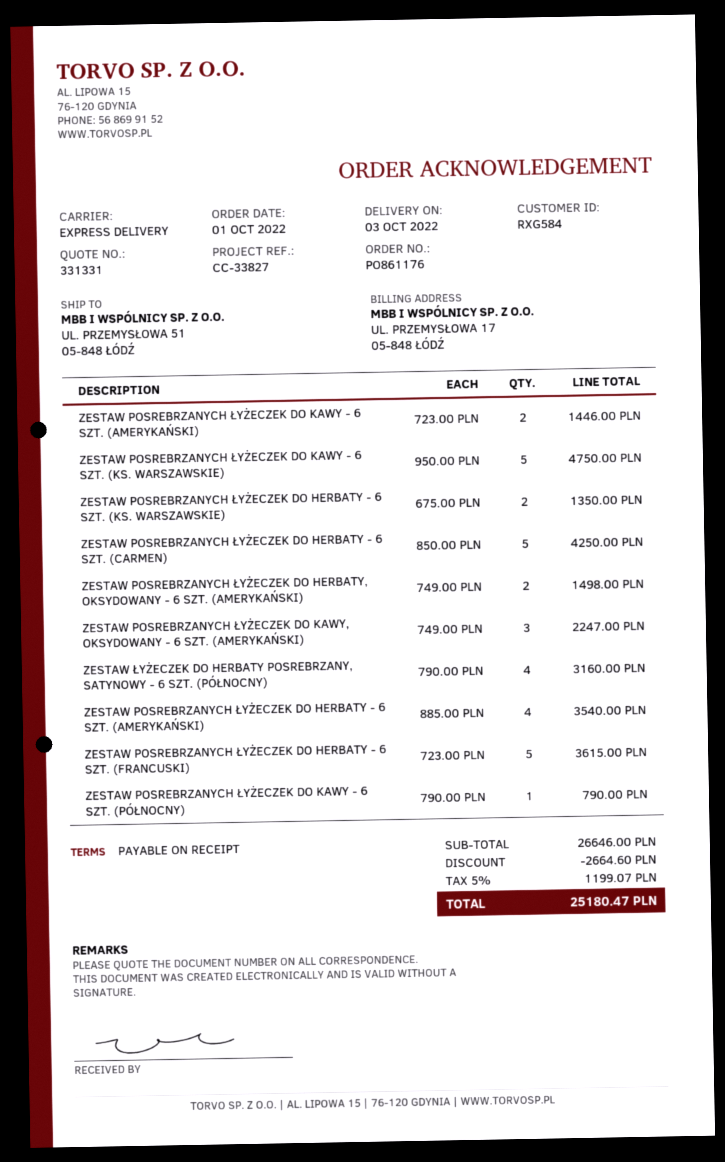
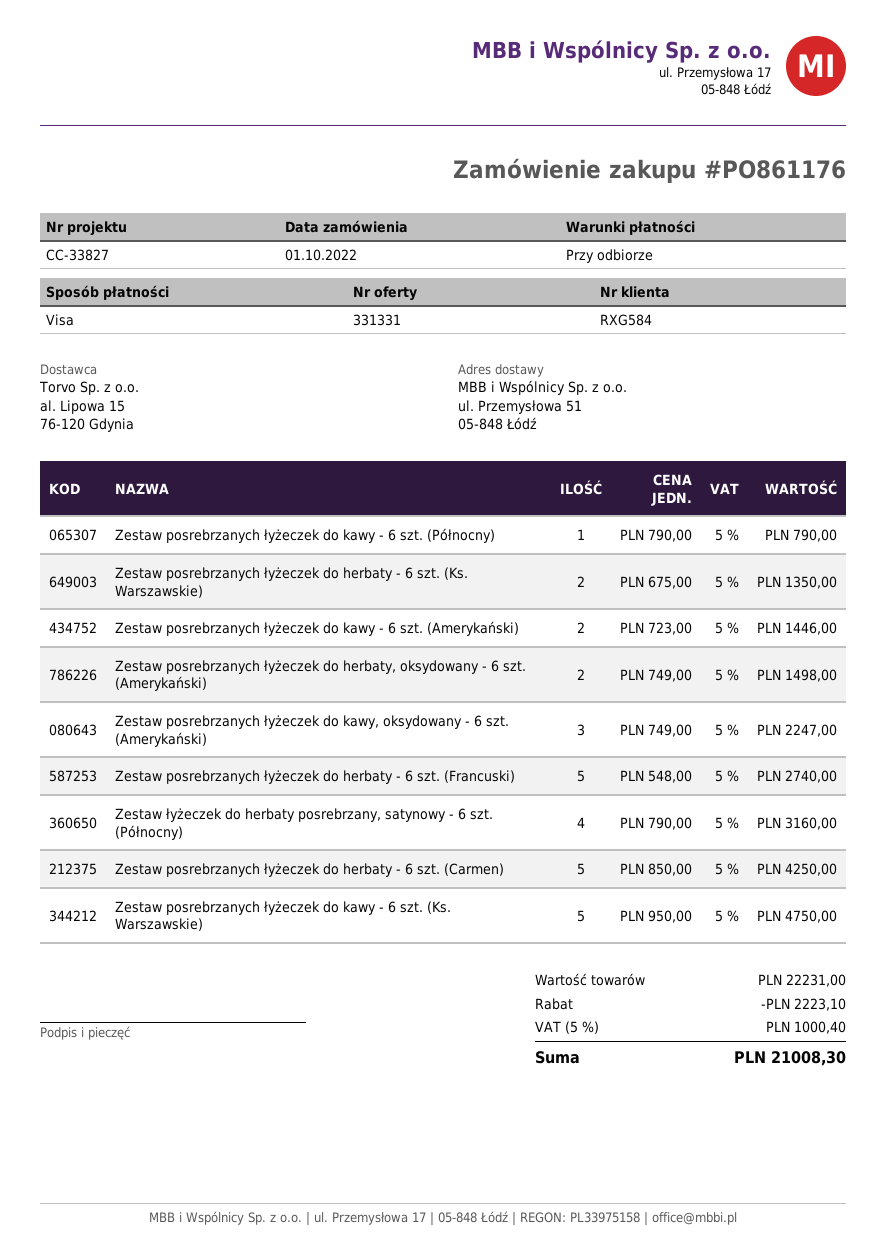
ZESTAW POSREBRZANYCH ŁYŻECZEK DO HERBATY - 6 SZT. (AMERYKAŃSKI): 4 x 885.00 = 3540.00 -> none
ZESTAW POSREBRZANYCH ŁYŻECZEK DO HERBATY - 6 SZT. (FRANCUSKI): 5 x 723.00 = 3615.00 -> 5 x 548.00 = 2740.00
subtotal: 26646.00 -> 22231.00
discount: 2664.60 -> 2223.10
tax: 5% = 1199.07 -> 5% = 1000.40
total: 25180.47 -> 21008.30

